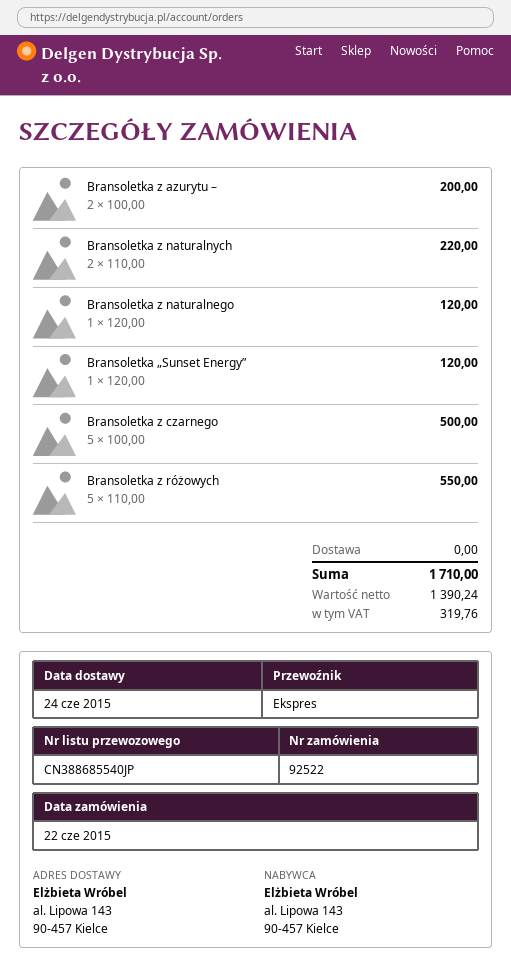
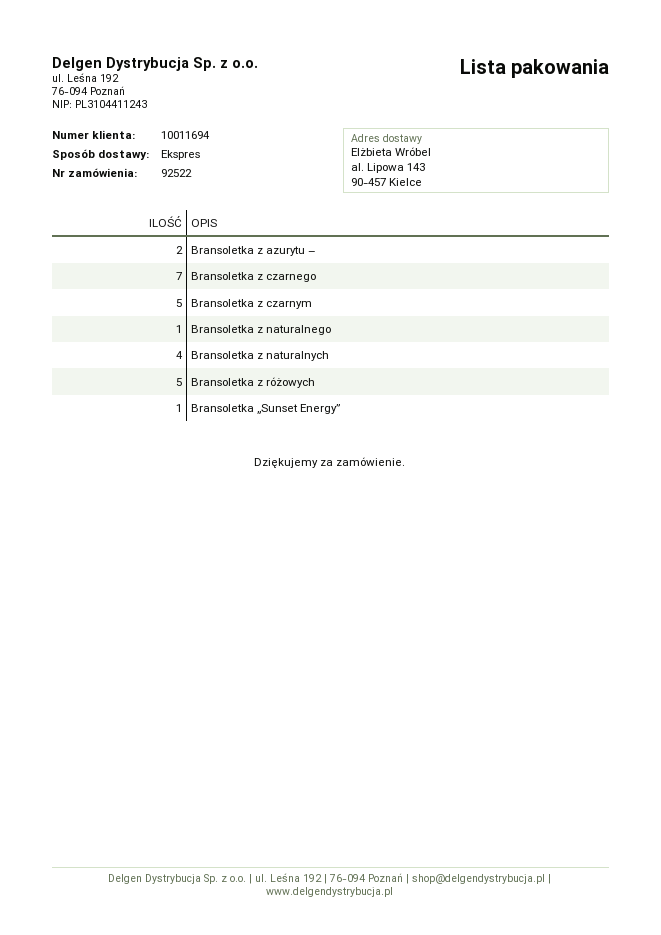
Bransoletka z naturalnych: 2 -> 4
Bransoletka z czarnego: 5 -> 7
Bransoletka z czarnym: none -> 5

